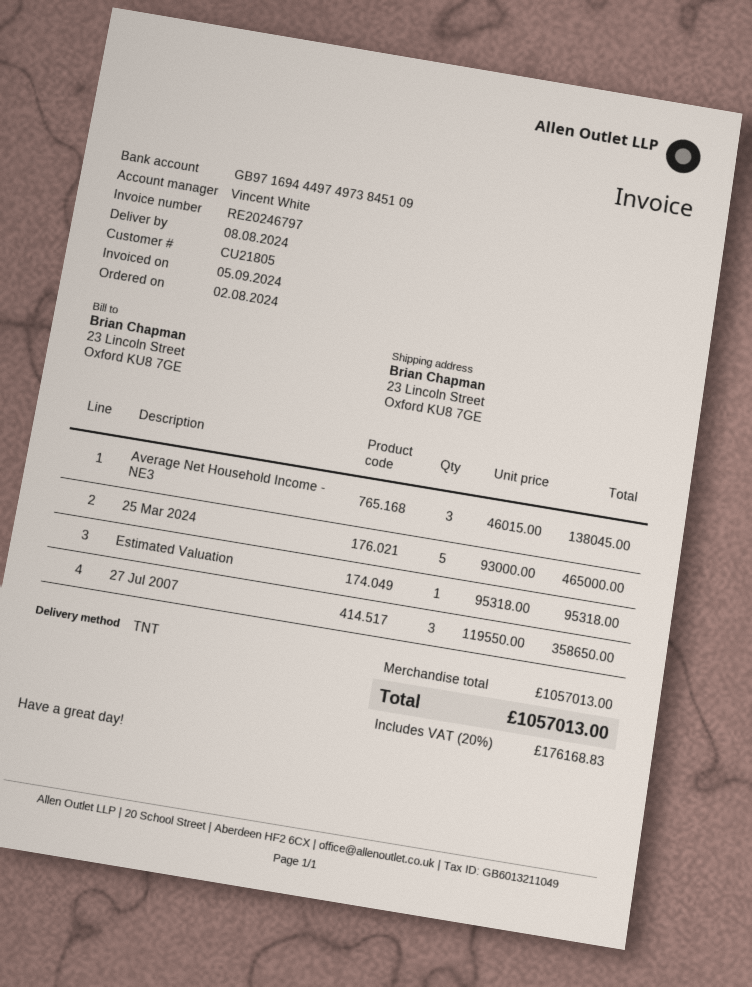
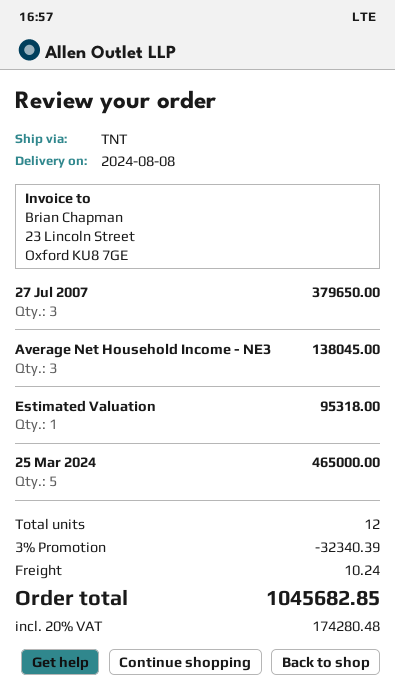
27 Jul 2007: 3 for 358650.00 -> 3 for 379650.00
discount: none -> 3% = 32340.39
shipping: none -> 10.24
tax: 20% = 176168.83 -> 20% = 174280.48
total: 1057013.00 -> 1045682.85

